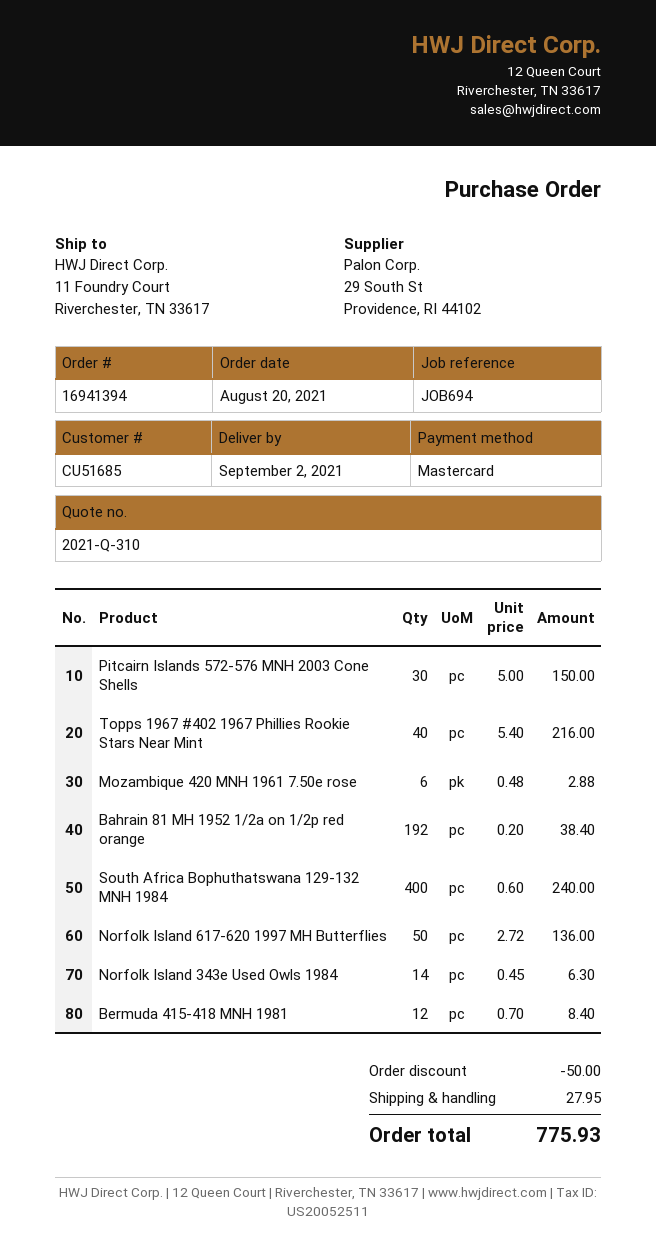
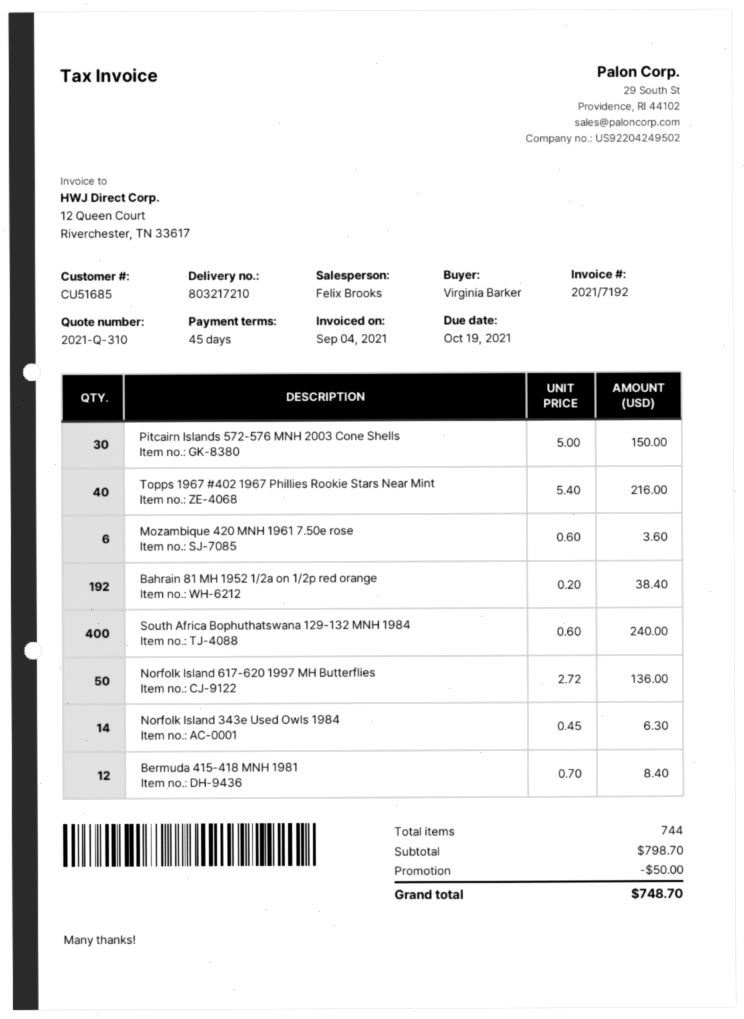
Mozambique 420 MNH 1961 7.50e rose: 6 x 0.48 = 2.88 -> 6 x 0.60 = 3.60
shipping: 27.95 -> none
total: 775.93 -> 748.70

